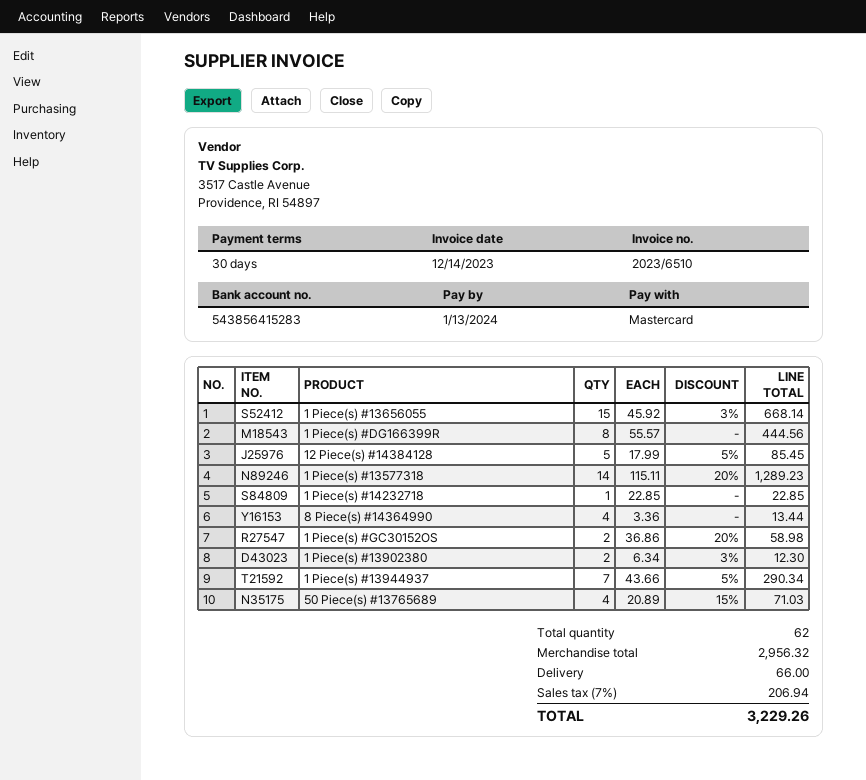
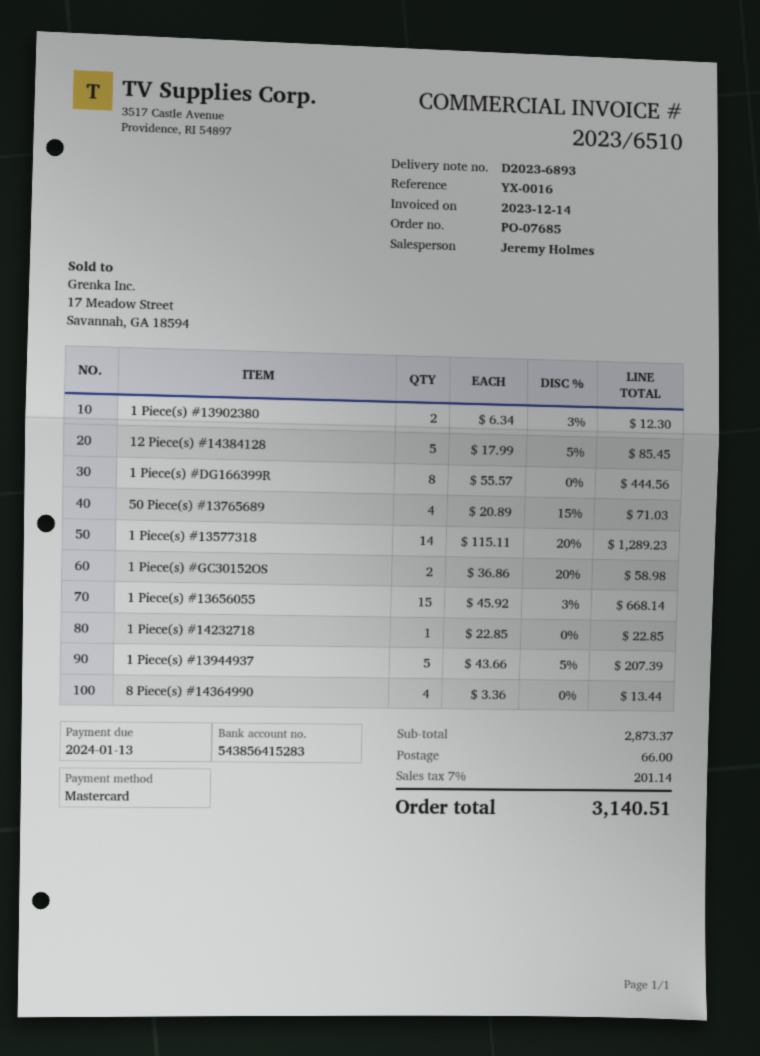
1 Piece(s) #13944937: 7 x 43.66 - 5% = 290.34 -> 5 x 43.66 - 5% = 207.39
subtotal: 2956.32 -> 2873.37
tax: 7% = 206.94 -> 7% = 201.14
total: 3229.26 -> 3140.51

